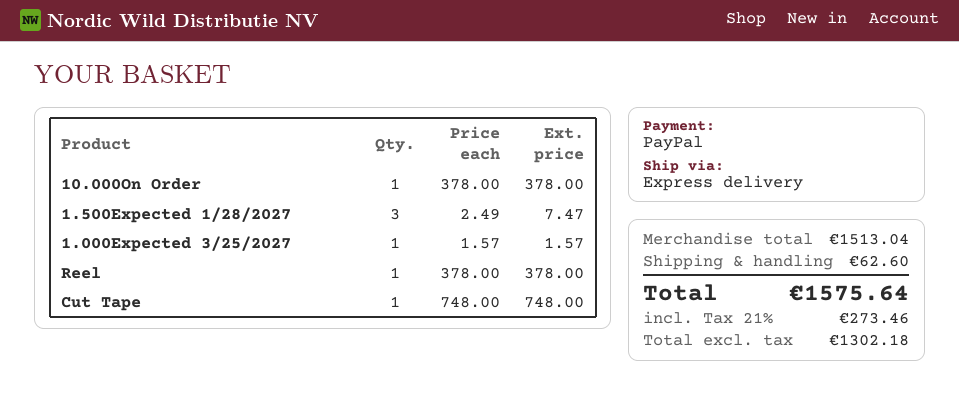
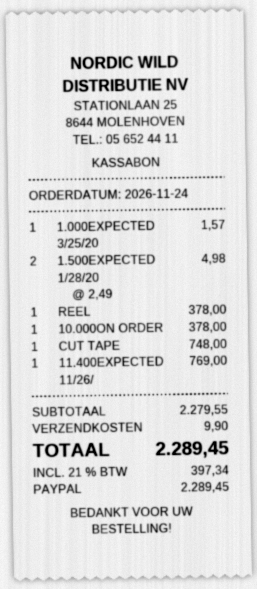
1.500Expected 1/28/2027: 3 x 2.49 = 7.47 -> 2 x 2.49 = 4.98
11.400EXPECTED 11/26/: none -> 1 x 769.00 = 769.00
subtotal: 1513.04 -> 2279.55
shipping: 62.60 -> 9.90
tax: 21% = 273.46 -> 21% = 397.34
total: 1575.64 -> 2289.45

